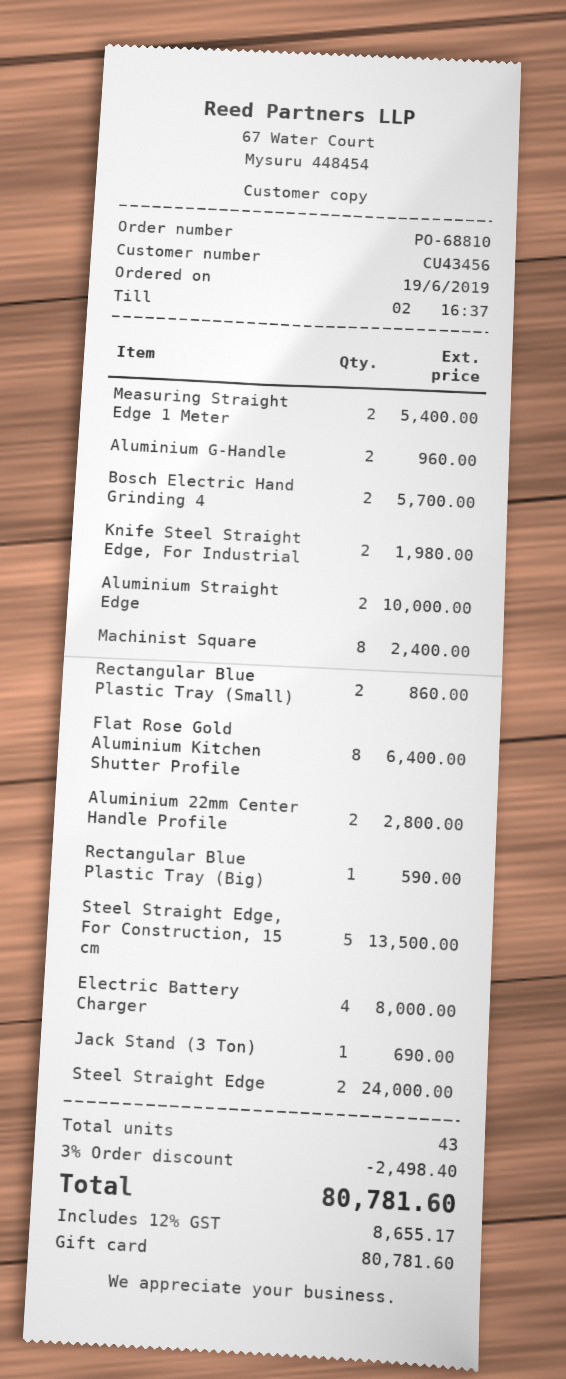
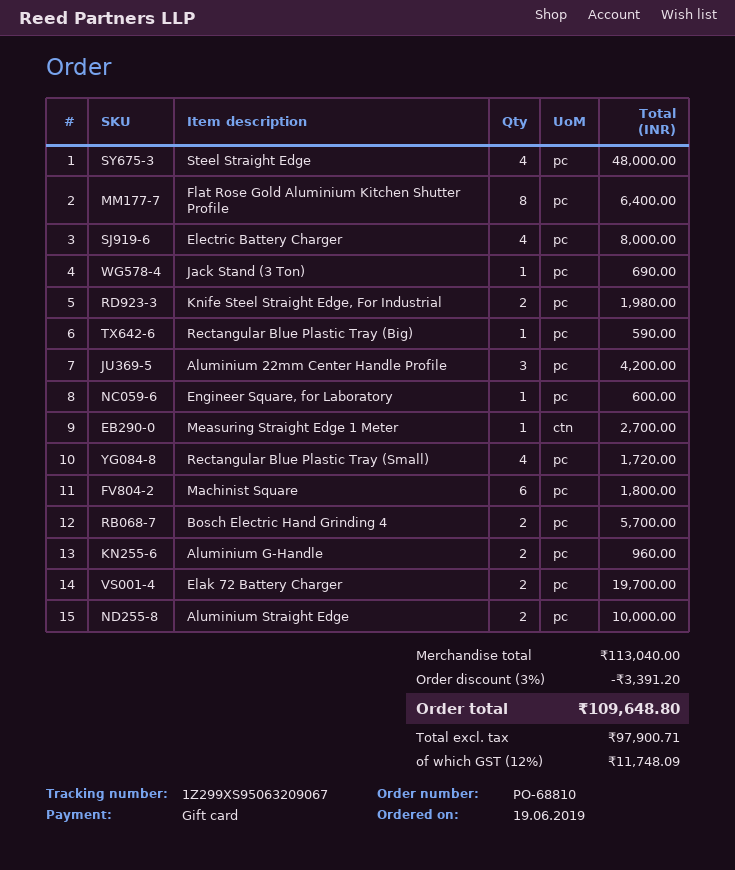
Measuring Straight Edge 1 Meter: 2 for 5400.00 -> 1 for 2700.00
Machinist Square: 8 for 2400.00 -> 6 for 1800.00
Rectangular Blue Plastic Tray (Small): 2 for 860.00 -> 4 for 1720.00
Aluminium 22mm Center Handle Profile: 2 for 2800.00 -> 3 for 4200.00
Steel Straight Edge, For Construction, 15 cm: 5 for 13500.00 -> none
Steel Straight Edge: 2 for 24000.00 -> 4 for 48000.00
Engineer Square, for Laboratory: none -> 1 for 600.00
Elak 72 Battery Charger: none -> 2 for 19700.00
discount: 3% = 2498.40 -> 3% = 3391.20
tax: 12% = 8655.17 -> 12% = 11748.09
total: 80781.60 -> 109648.80

